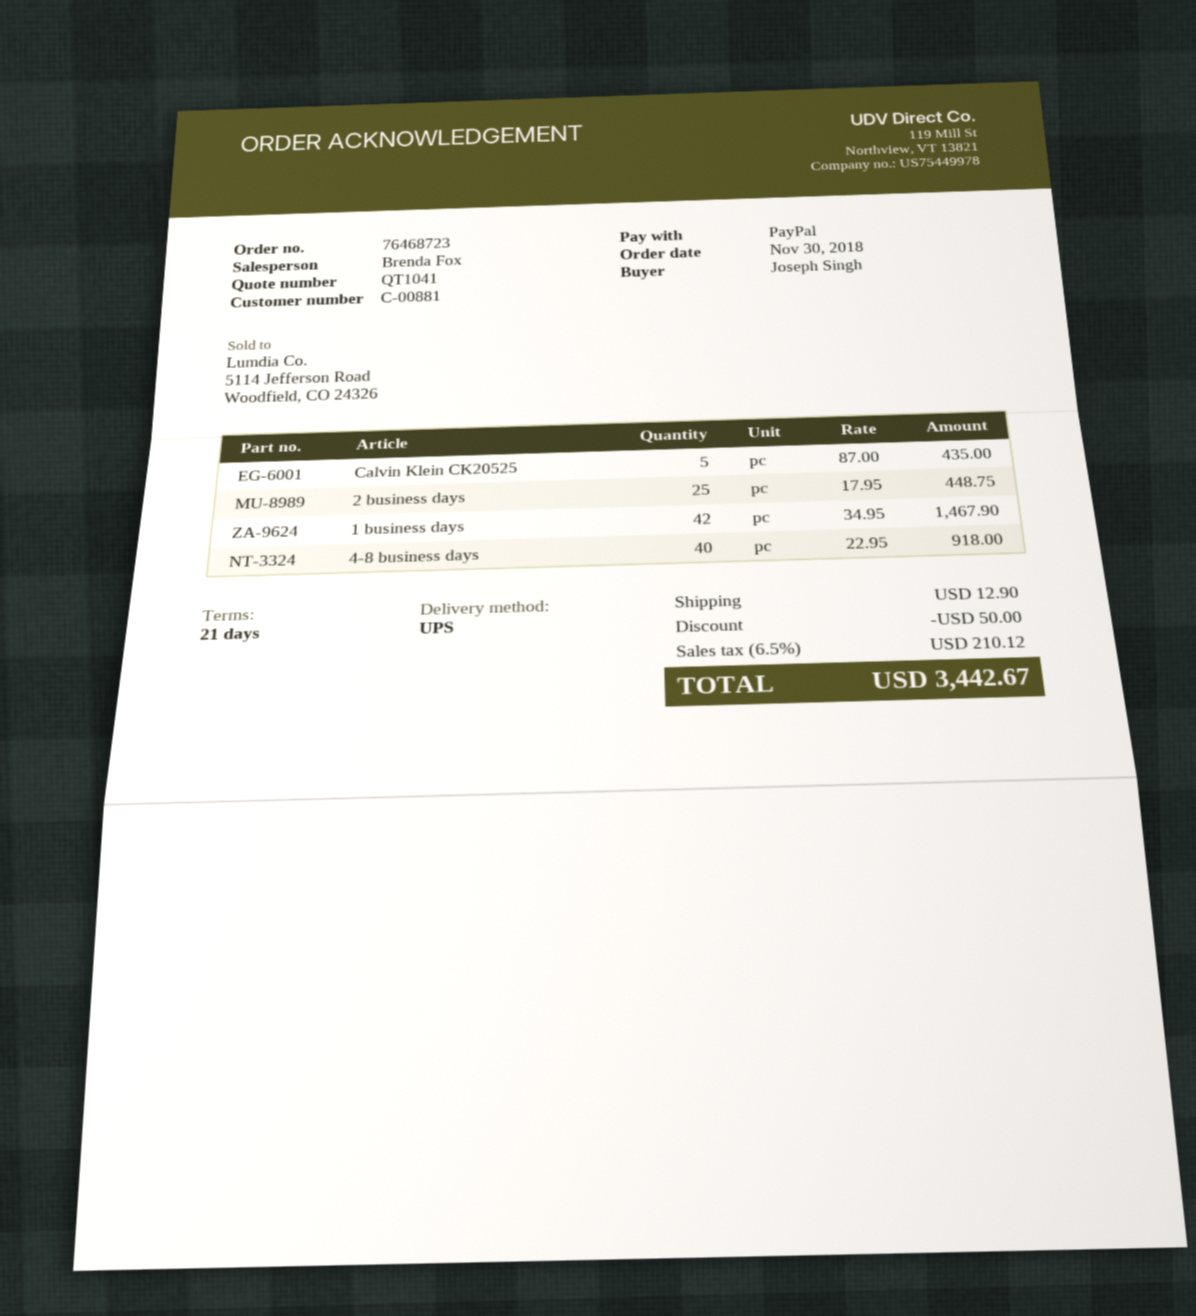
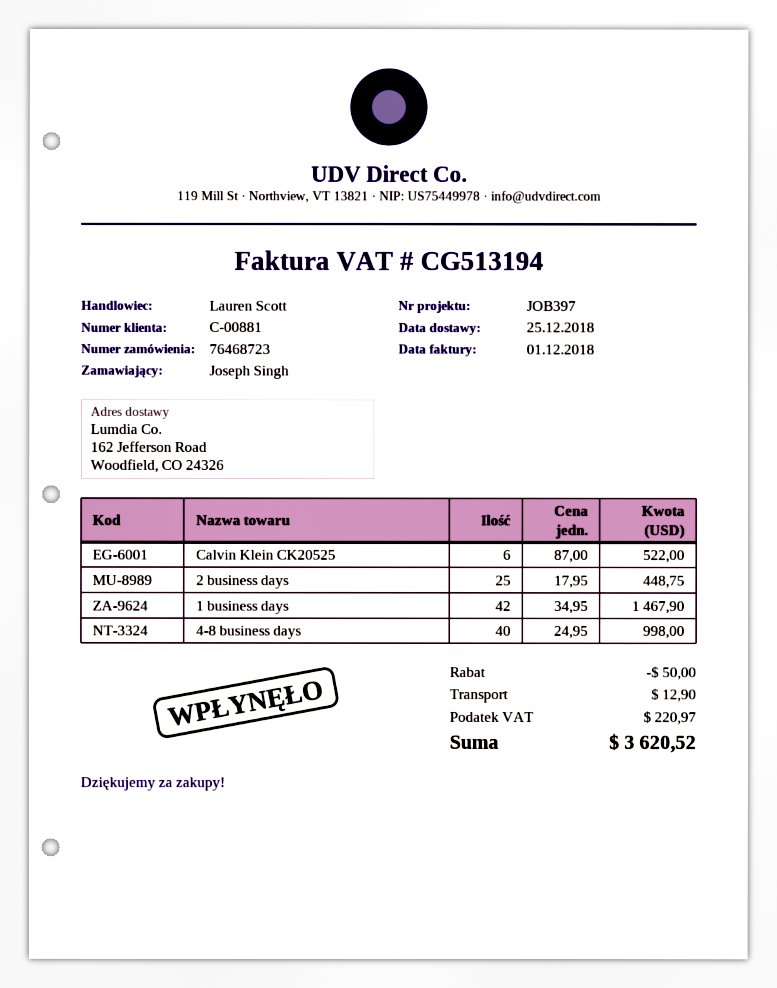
sales rep: Brenda Fox -> Lauren Scott
Calvin Klein CK20525: 5 x 87.00 = 435.00 -> 6 x 87.00 = 522.00
4-8 business days: 40 x 22.95 = 918.00 -> 40 x 24.95 = 998.00
tax: 210.12 -> 220.97
total: 3442.67 -> 3620.52

